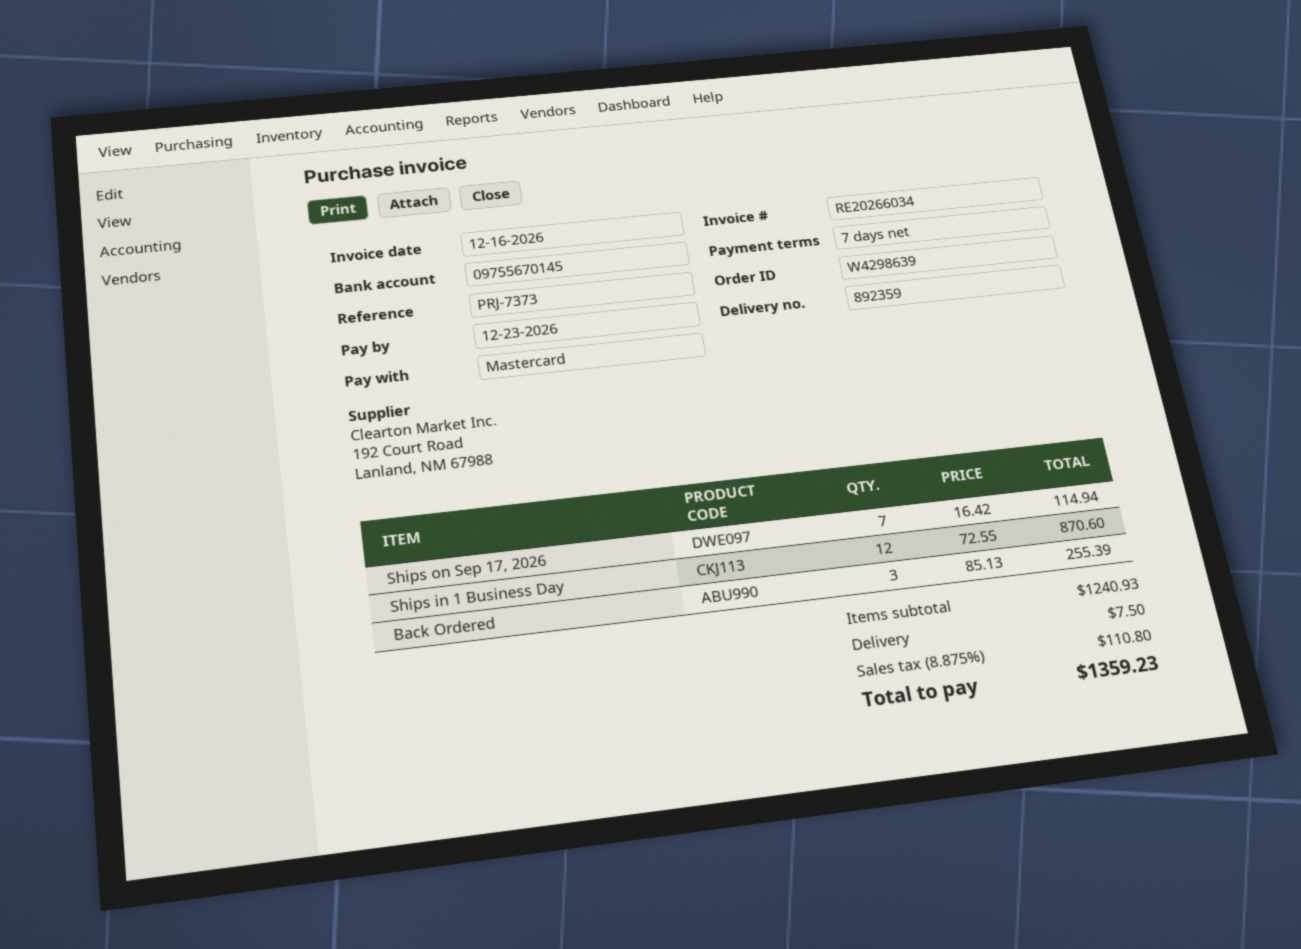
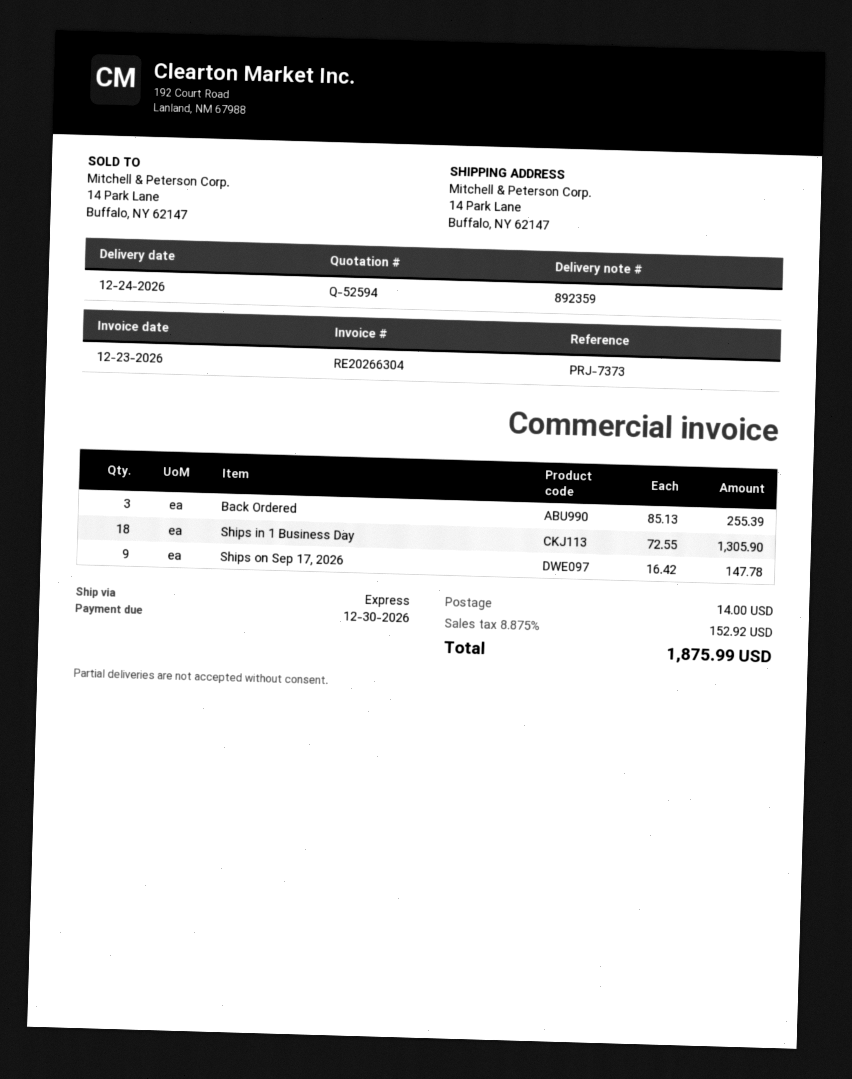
invoice number: RE20266034 -> RE20266304
invoice date: 2026-12-16 -> 2026-12-23
due date: 2026-12-23 -> 2026-12-30
Ships on Sep 17, 2026: 7 x 16.42 = 114.94 -> 9 x 16.42 = 147.78
Ships in 1 Business Day: 12 x 72.55 = 870.60 -> 18 x 72.55 = 1305.90
shipping: 7.50 -> 14.00
tax: 8.875% = 110.80 -> 8.875% = 152.92
total: 1359.23 -> 1875.99

